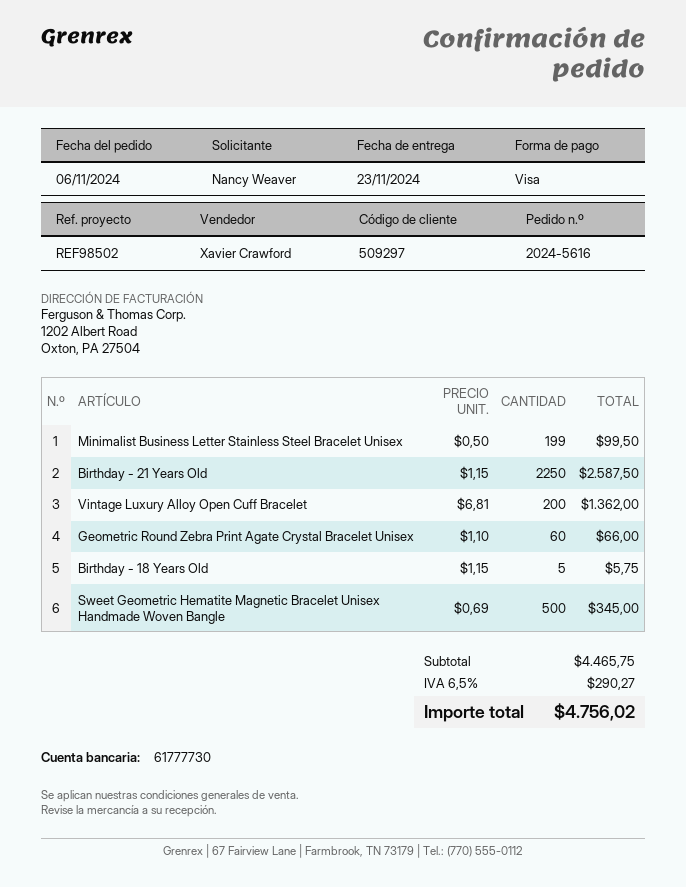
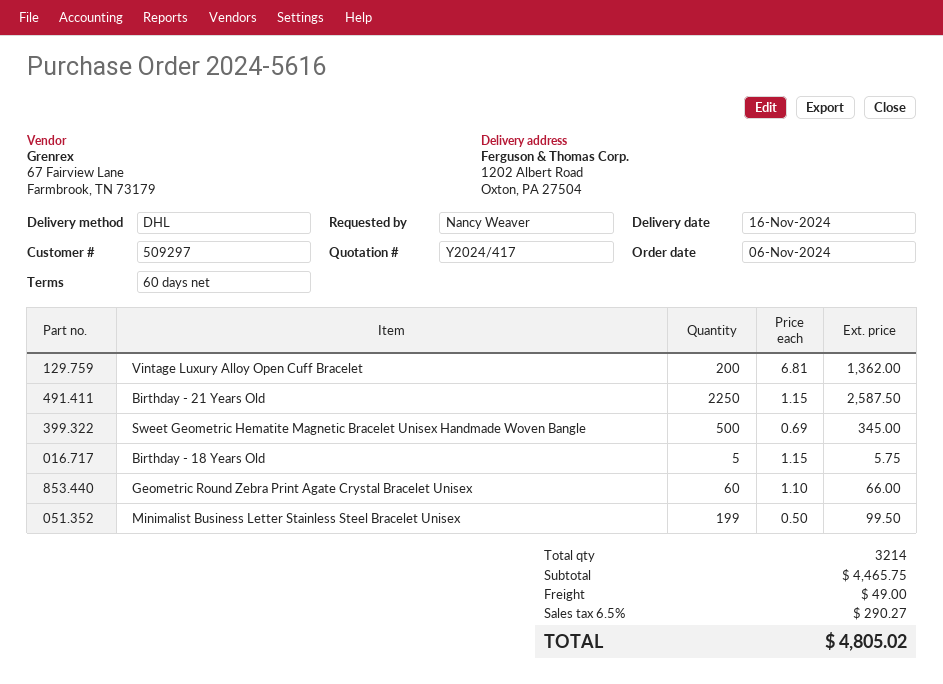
delivery date: 2024-11-23 -> 2024-11-16
shipping: none -> 49.00
total: 4756.02 -> 4805.02

